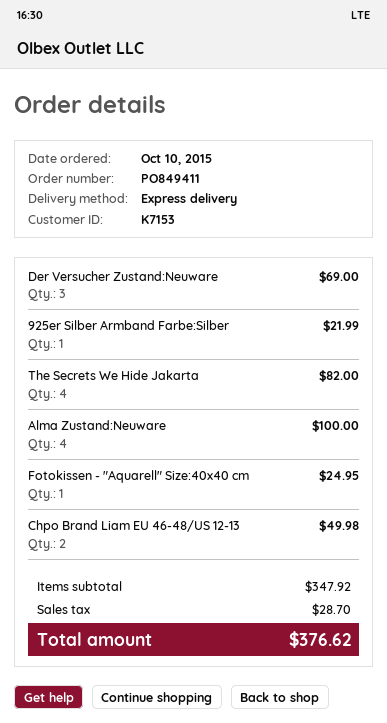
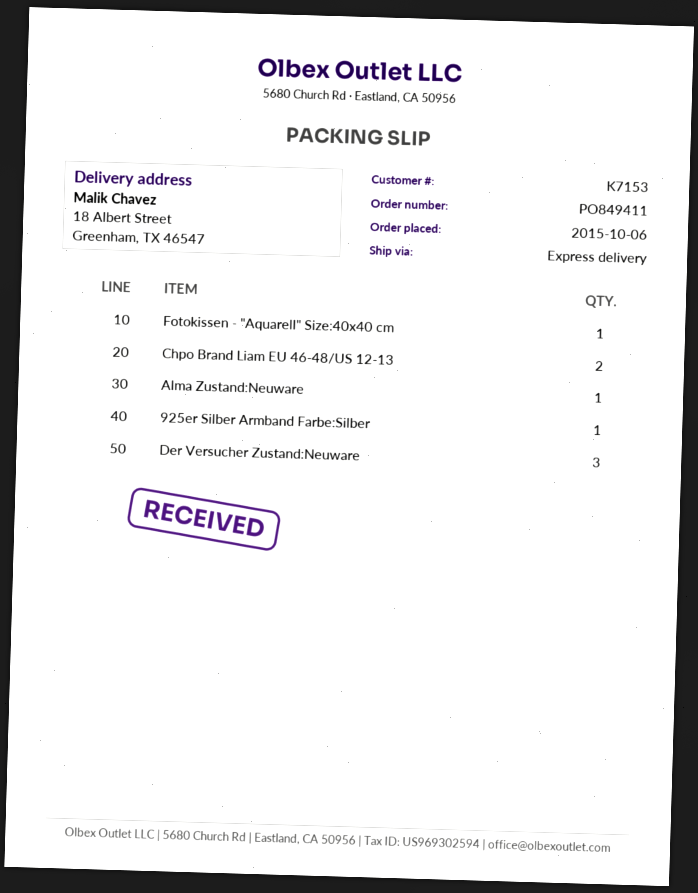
order date: 2015-10-10 -> 2015-10-06
The Secrets We Hide Jakarta: 4 -> none
Alma Zustand:Neuware: 4 -> 1

